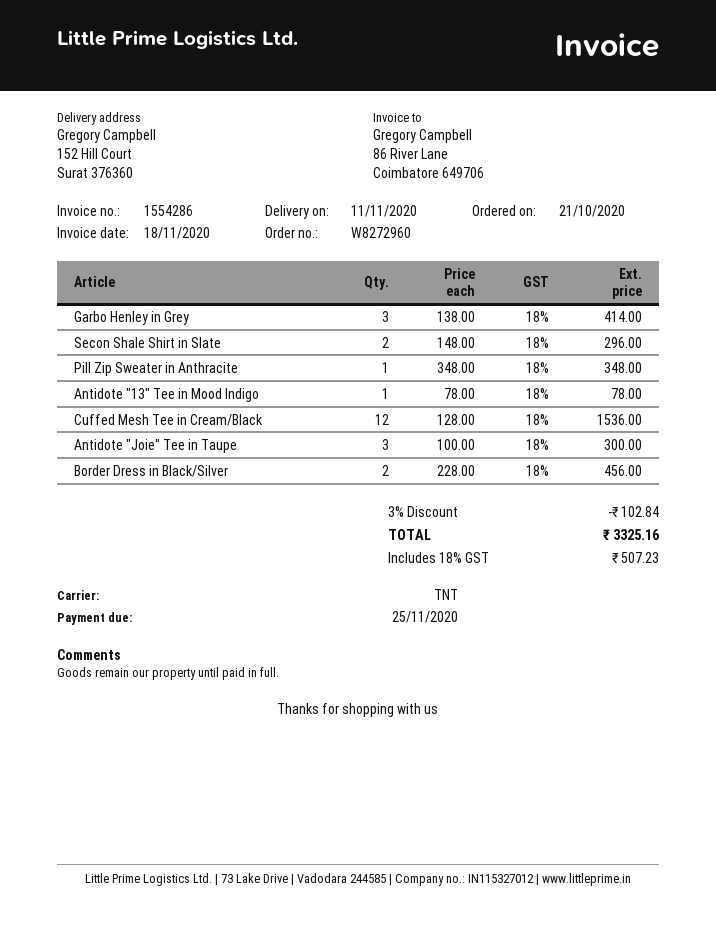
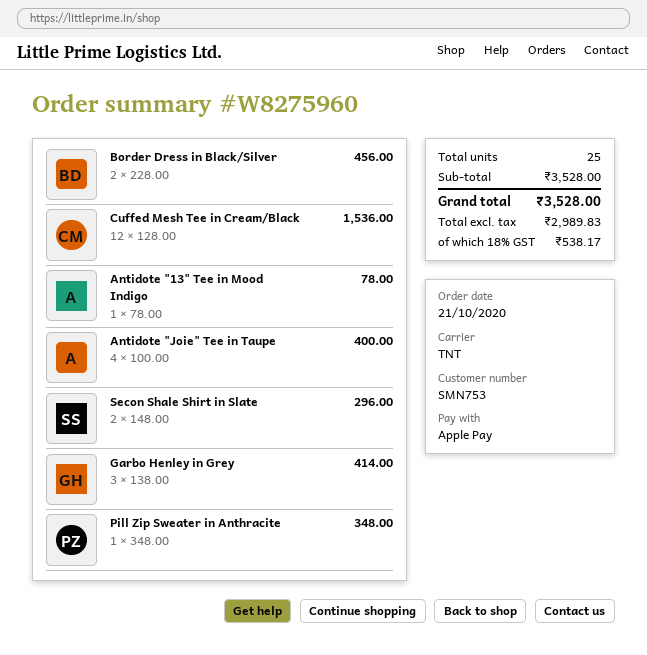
order number: W8272960 -> W8275960
Antidote "Joie" Tee in Taupe: 3 x 100.00 = 300.00 -> 4 x 100.00 = 400.00
discount: 3% = 102.84 -> none
tax: 18% = 507.23 -> 18% = 538.17
total: 3325.16 -> 3528.00

